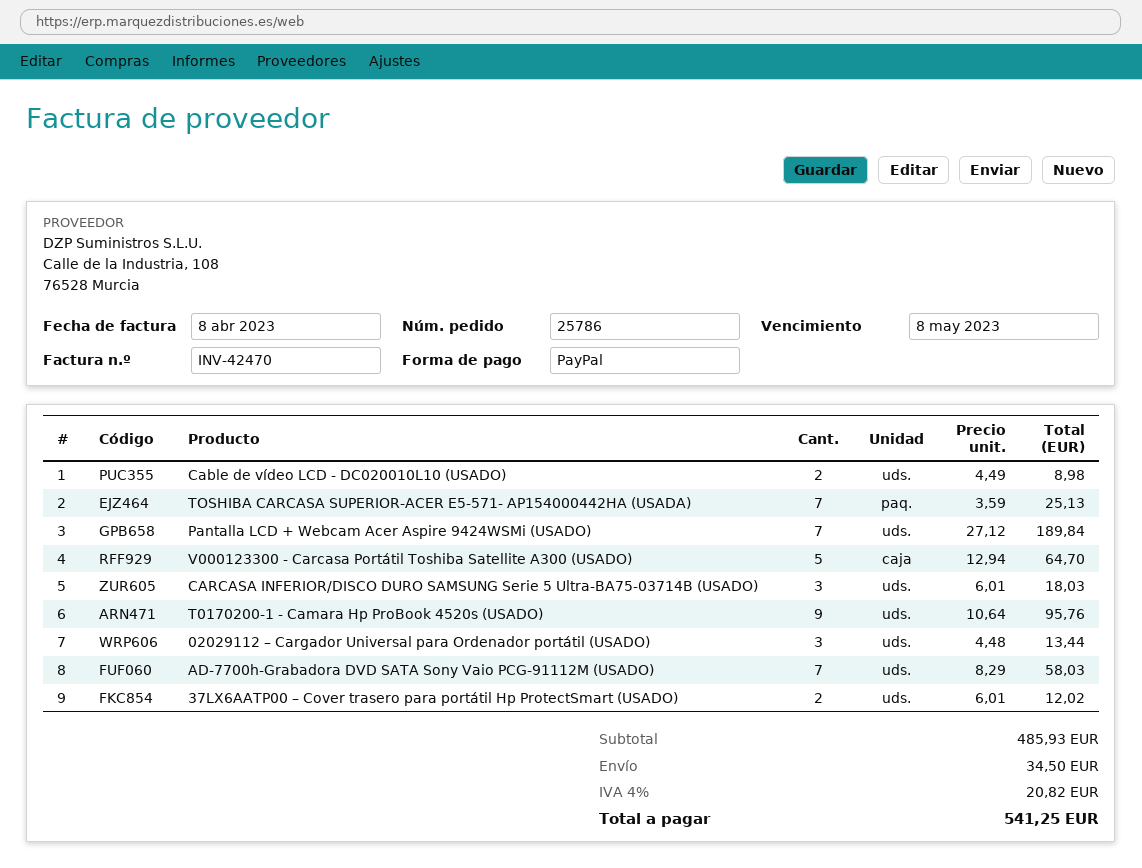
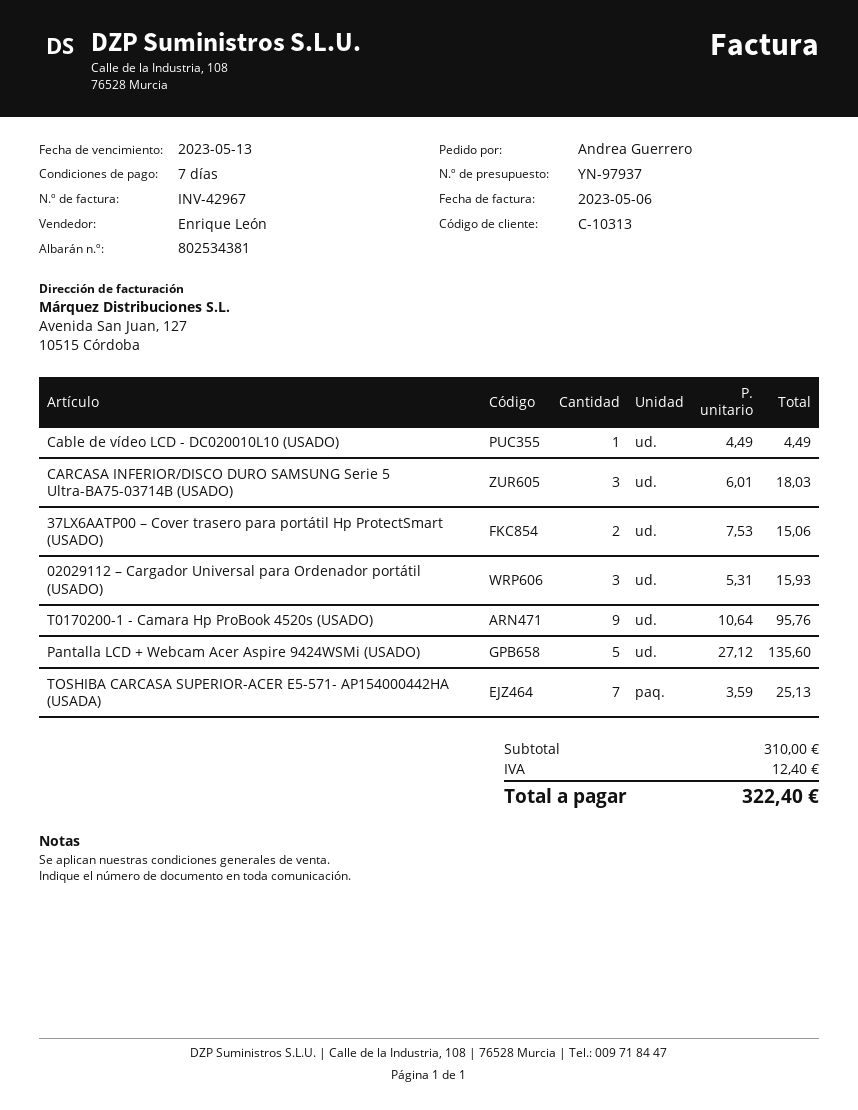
invoice number: INV-42470 -> INV-42967
invoice date: 2023-04-08 -> 2023-05-06
due date: 2023-05-08 -> 2023-05-13
Cable de vídeo LCD - DC020010L10 (USADO): 2 x 4.49 = 8.98 -> 1 x 4.49 = 4.49
Pantalla LCD + Webcam Acer Aspire 9424WSMi (USADO): 7 x 27.12 = 189.84 -> 5 x 27.12 = 135.60
V000123300 - Carcasa Portátil Toshiba Satellite A300 (USADO): 5 x 12.94 = 64.70 -> none
02029112 – Cargador Universal para Ordenador portátil (USADO): 3 x 4.48 = 13.44 -> 3 x 5.31 = 15.93
AD-7700h-Grabadora DVD SATA Sony Vaio PCG-91112M (USADO): 7 x 8.29 = 58.03 -> none
37LX6AATP00 – Cover trasero para portátil Hp ProtectSmart (USADO): 2 x 6.01 = 12.02 -> 2 x 7.53 = 15.06
subtotal: 485.93 -> 310.00
shipping: 34.50 -> none
tax: 20.82 -> 12.40
total: 541.25 -> 322.40

